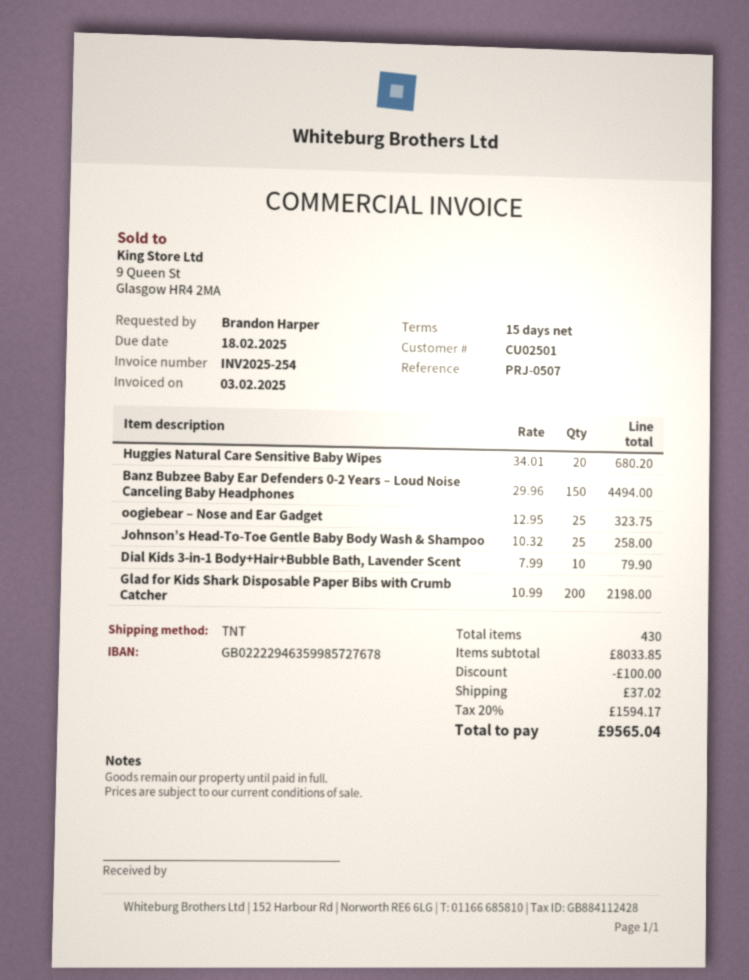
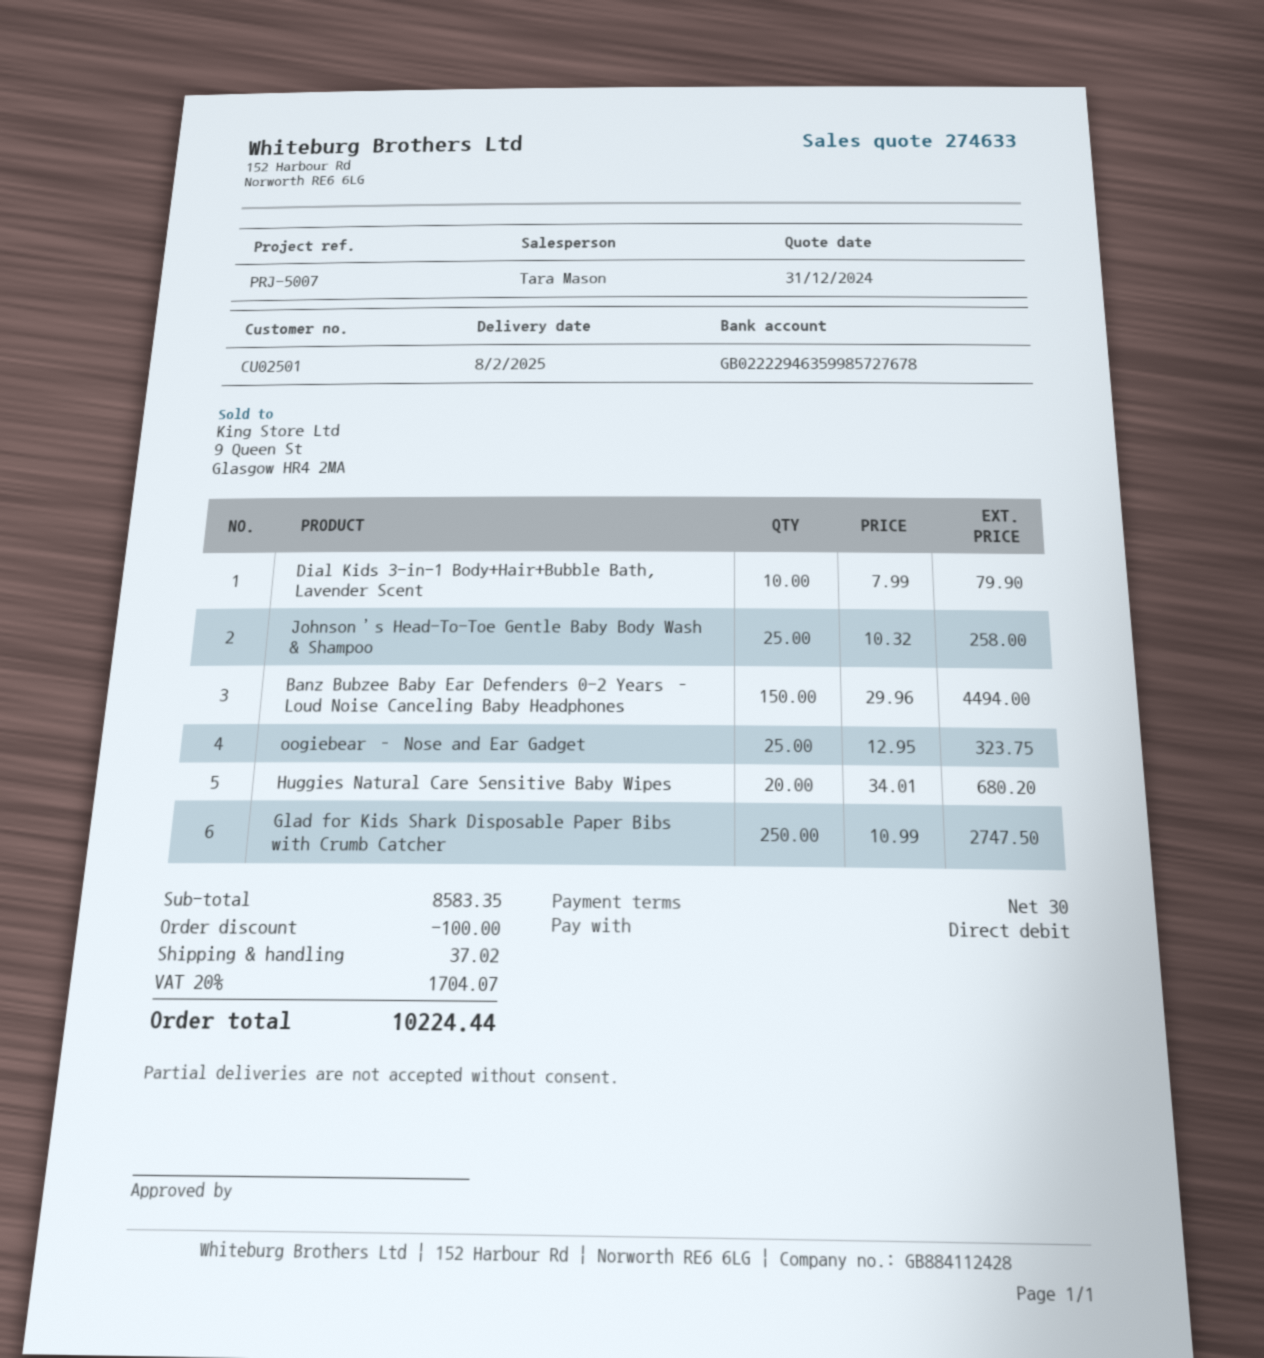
payment terms: 15 days -> 30 days
reference: PRJ-0507 -> PRJ-5007
Glad for Kids Shark Disposable Paper Bibs with Crumb Catcher: 200 x 10.99 = 2198.00 -> 250 x 10.99 = 2747.50
subtotal: 8033.85 -> 8583.35
tax: 20% = 1594.17 -> 20% = 1704.07
total: 9565.04 -> 10224.44

